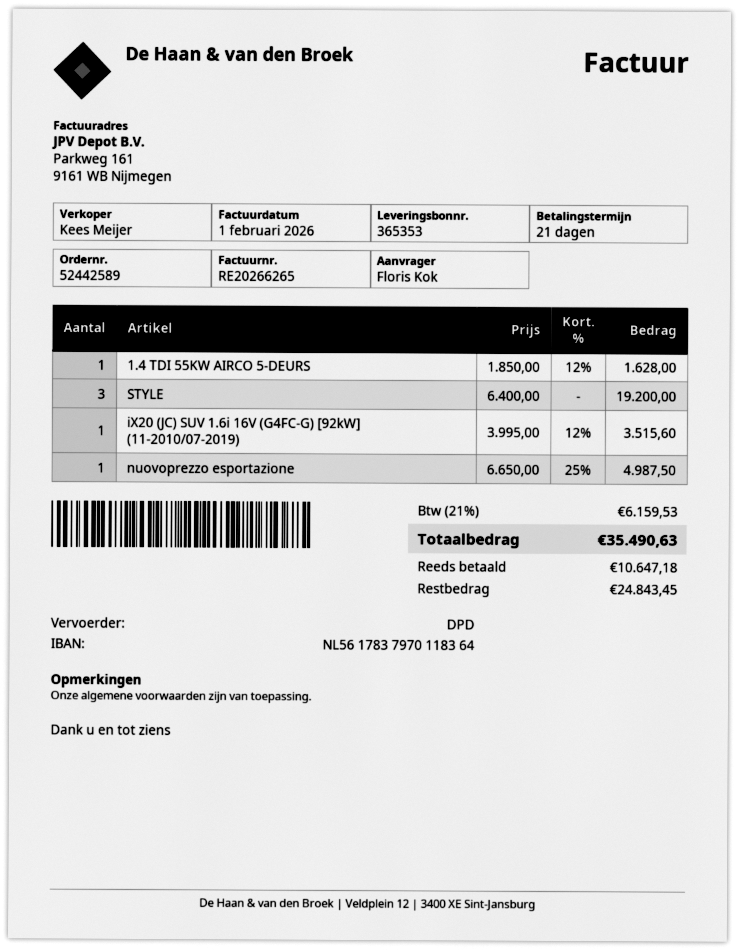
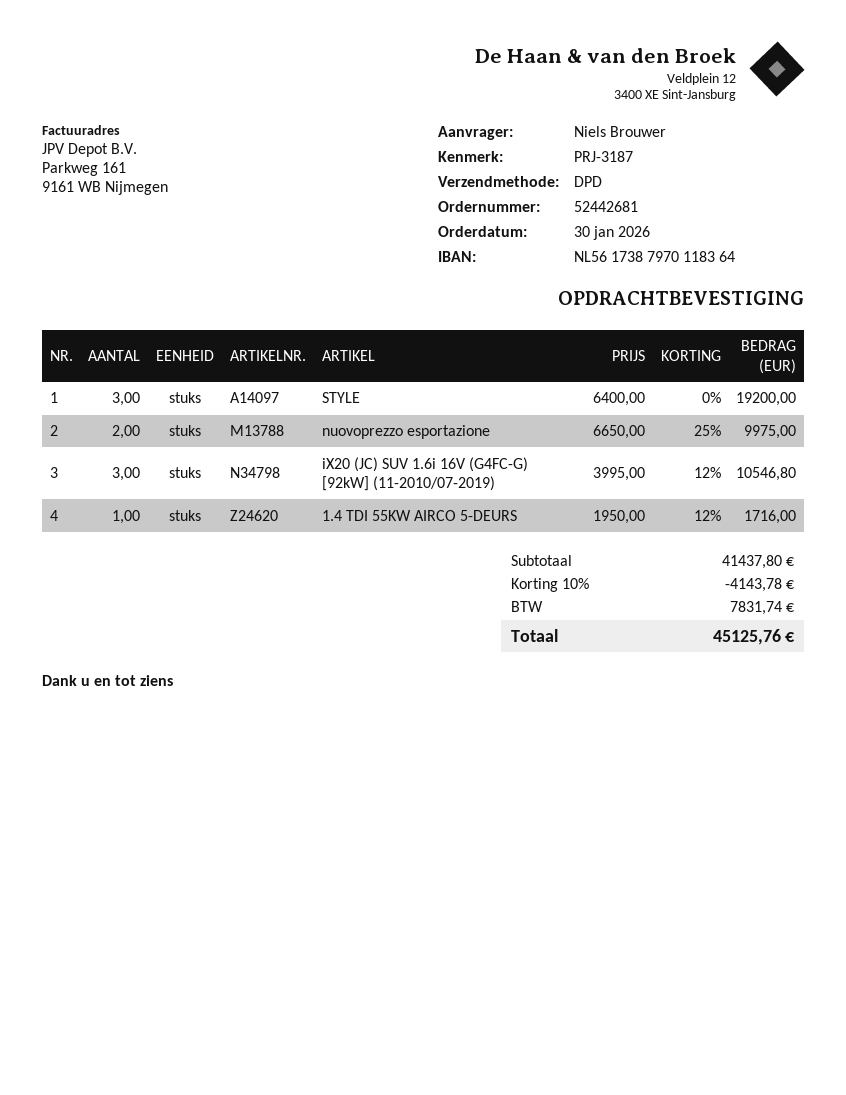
order number: 52442589 -> 52442681
ordered by: Floris Kok -> Niels Brouwer
bank account: NL5617837970118364 -> NL5617387970118364
1.4 TDI 55KW AIRCO 5-DEURS: 1 x 1850.00 - 12% = 1628.00 -> 1 x 1950.00 - 12% = 1716.00
iX20 (JC) SUV 1.6i 16V (G4FC-G) [92kW] (11-2010/07-2019): 1 x 3995.00 - 12% = 3515.60 -> 3 x 3995.00 - 12% = 10546.80
nuovoprezzo esportazione: 1 x 6650.00 - 25% = 4987.50 -> 2 x 6650.00 - 25% = 9975.00
discount: none -> 10% = 4143.78
tax: 6159.53 -> 7831.74
total: 35490.63 -> 45125.76

